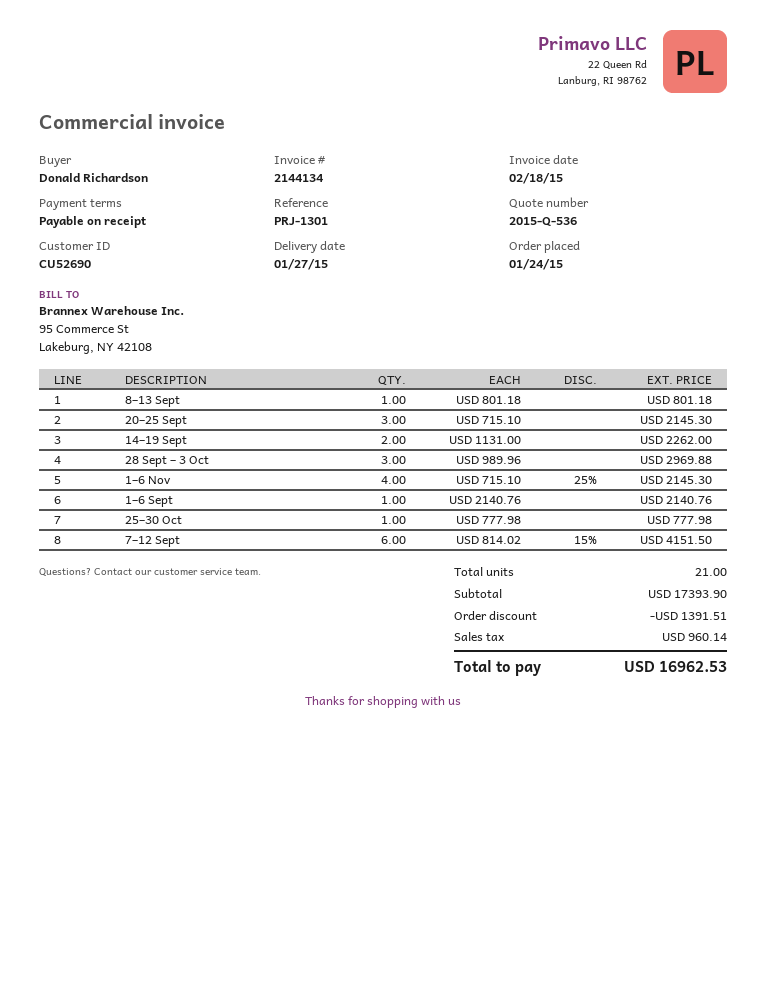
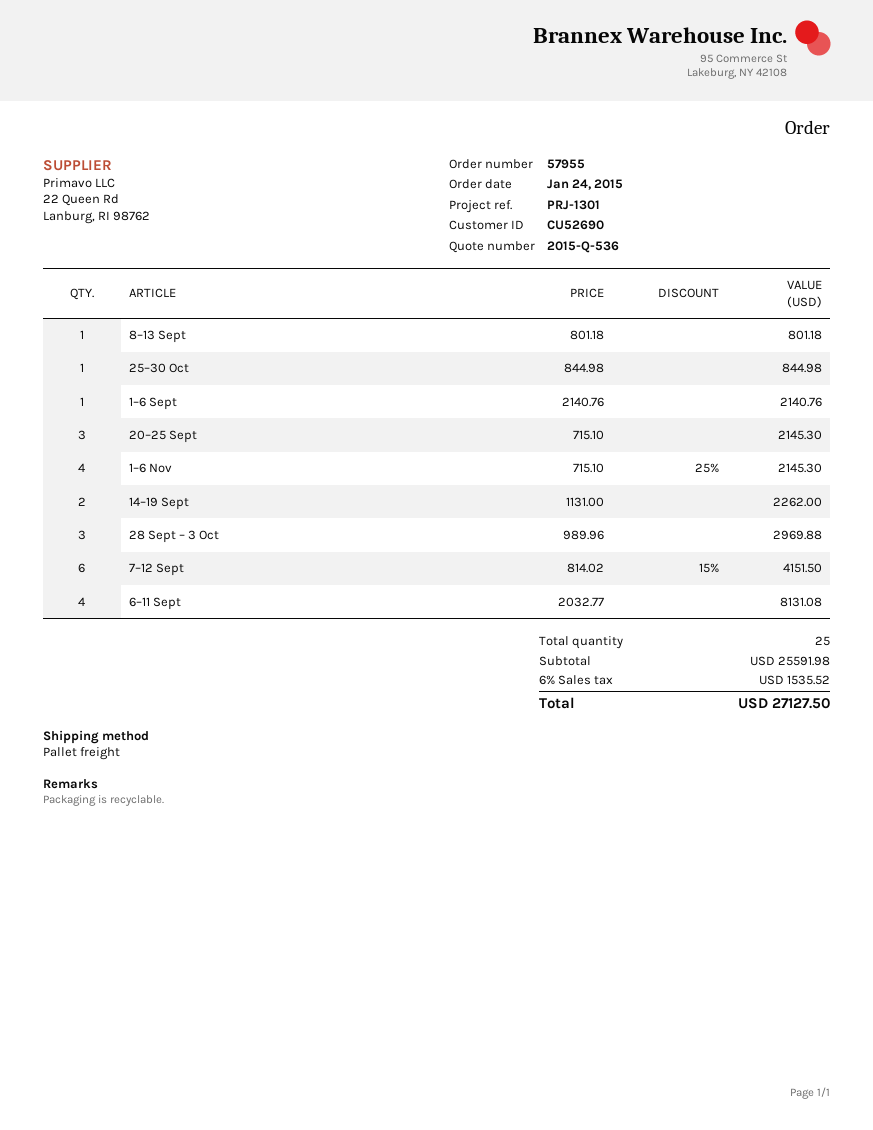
25–30 Oct: 1 x 777.98 = 777.98 -> 1 x 844.98 = 844.98
6–11 Sept: none -> 4 x 2032.77 = 8131.08
total quantity: 21 -> 25
subtotal: 17393.90 -> 25591.98
discount: 1391.51 -> none
tax: 960.14 -> 1535.52
total: 16962.53 -> 27127.50

